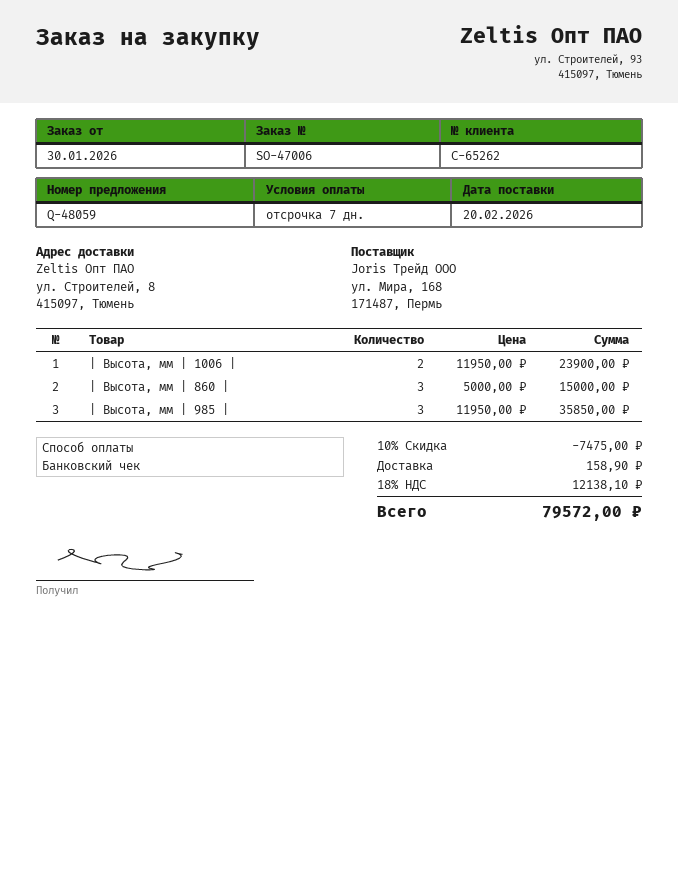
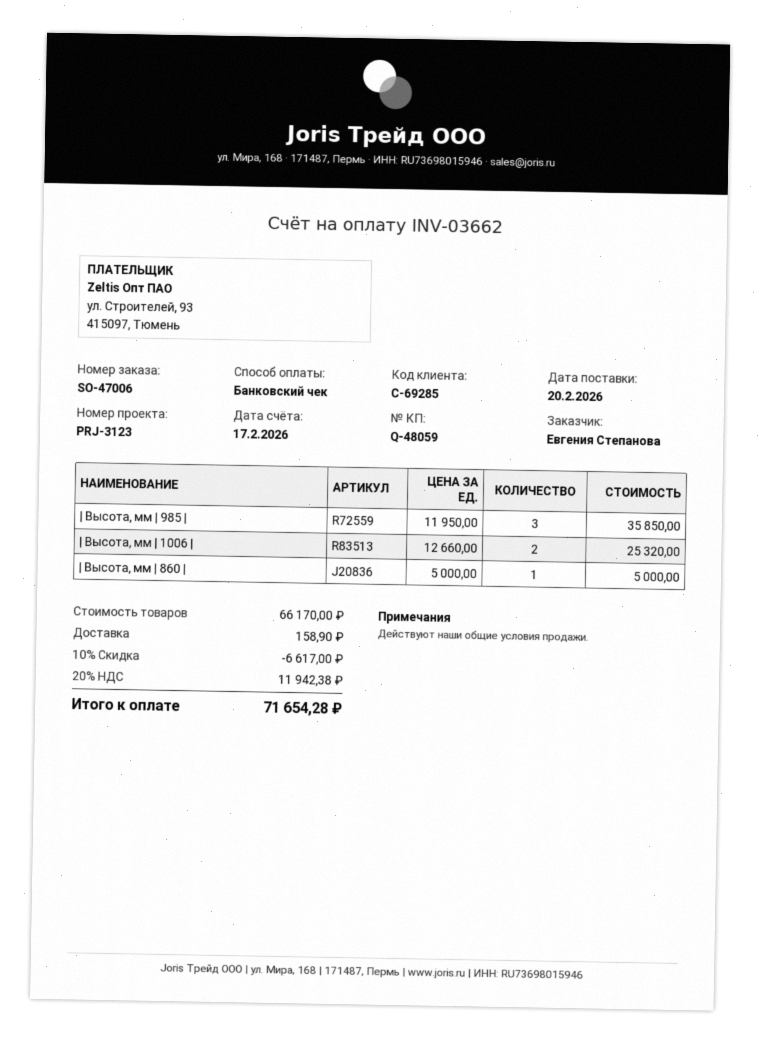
customer number: C-65262 -> C-69285
| Высота, мм | 1006 |: 2 x 11950.00 = 23900.00 -> 2 x 12660.00 = 25320.00
| Высота, мм | 860 |: 3 x 5000.00 = 15000.00 -> 1 x 5000.00 = 5000.00
discount: 10% = 7475.00 -> 10% = 6617.00
tax: 18% = 12138.10 -> 20% = 11942.38
total: 79572.00 -> 71654.28

